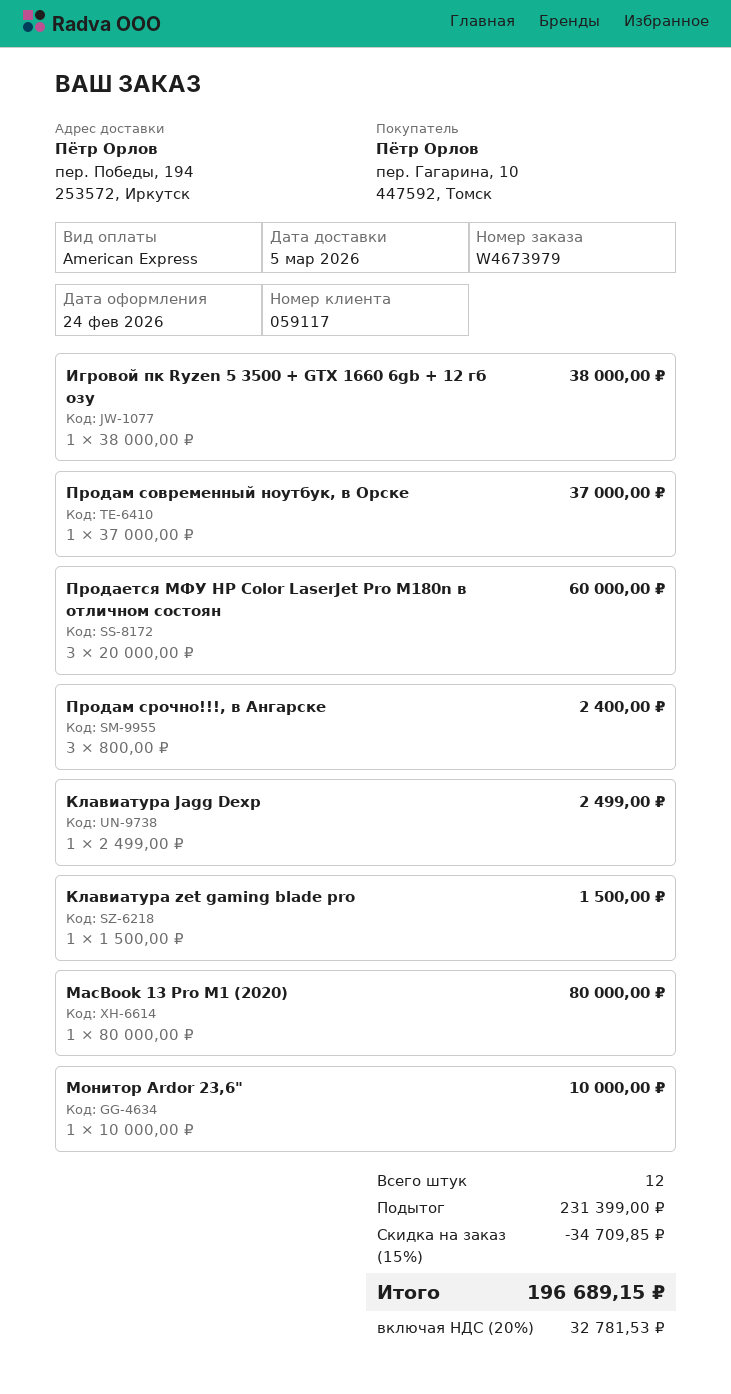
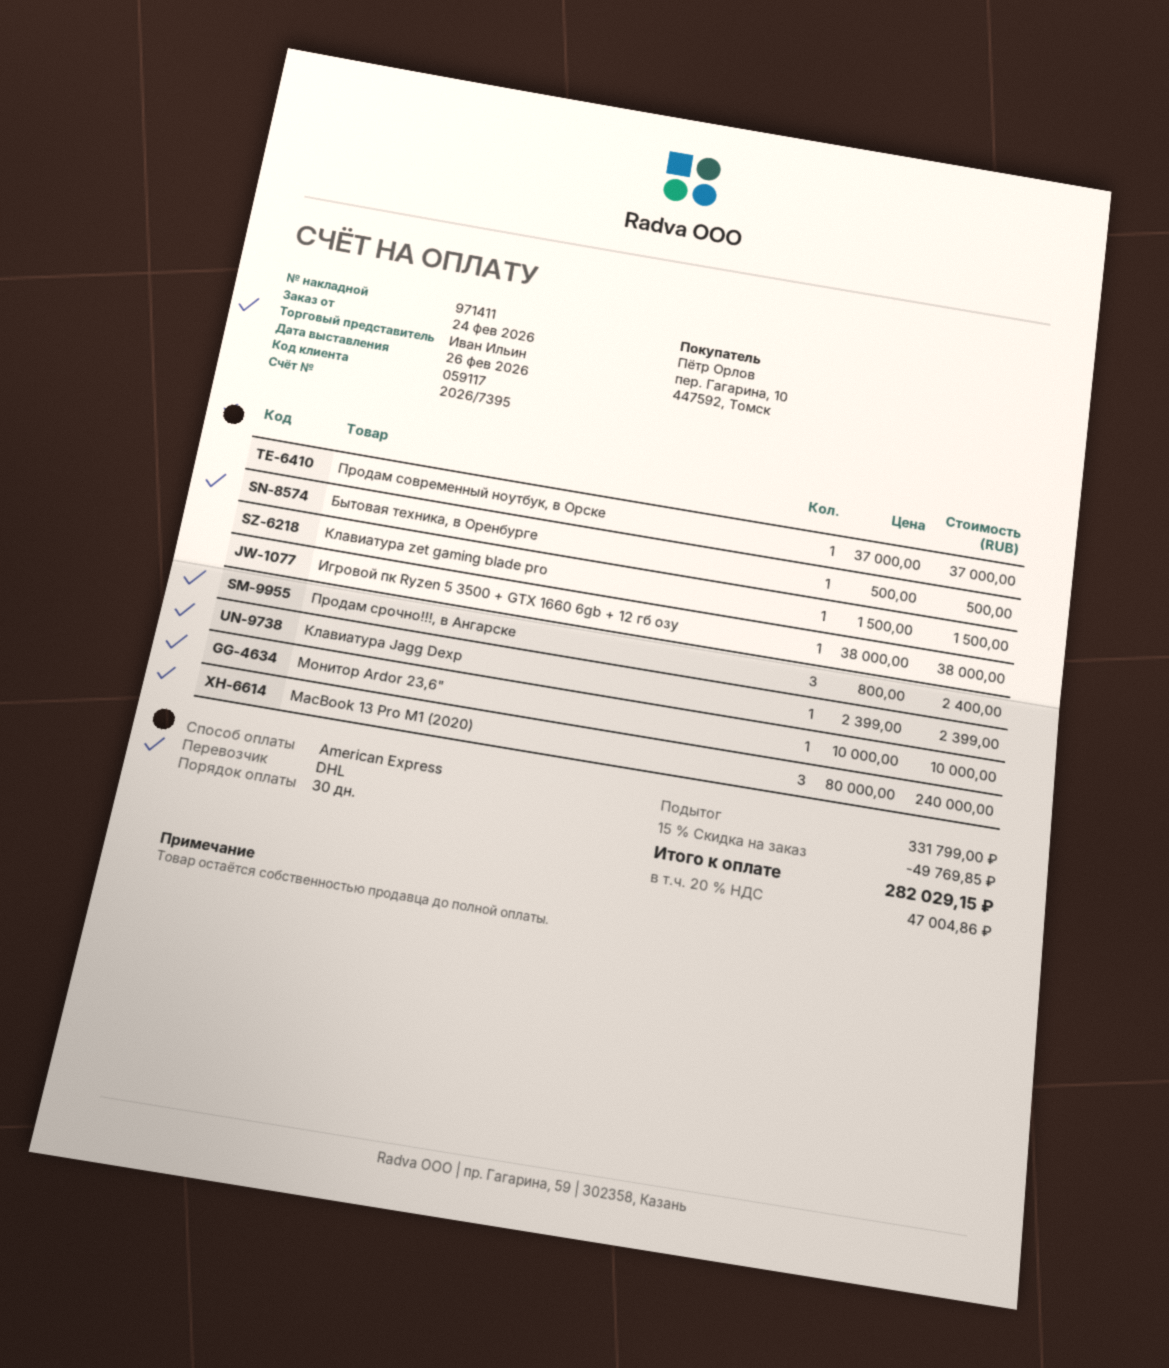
Продается МФУ HP Color LaserJet Pro M180n в отличном состоян: 3 x 20000.00 = 60000.00 -> none
Клавиатура Jagg Dexp: 1 x 2499.00 = 2499.00 -> 1 x 2399.00 = 2399.00
MacBook 13 Pro М1 (2020): 1 x 80000.00 = 80000.00 -> 3 x 80000.00 = 240000.00
Бытовая техника, в Оренбурге: none -> 1 x 500.00 = 500.00
subtotal: 231399.00 -> 331799.00
discount: 15% = 34709.85 -> 15% = 49769.85
tax: 20% = 32781.53 -> 20% = 47004.86
total: 196689.15 -> 282029.15

